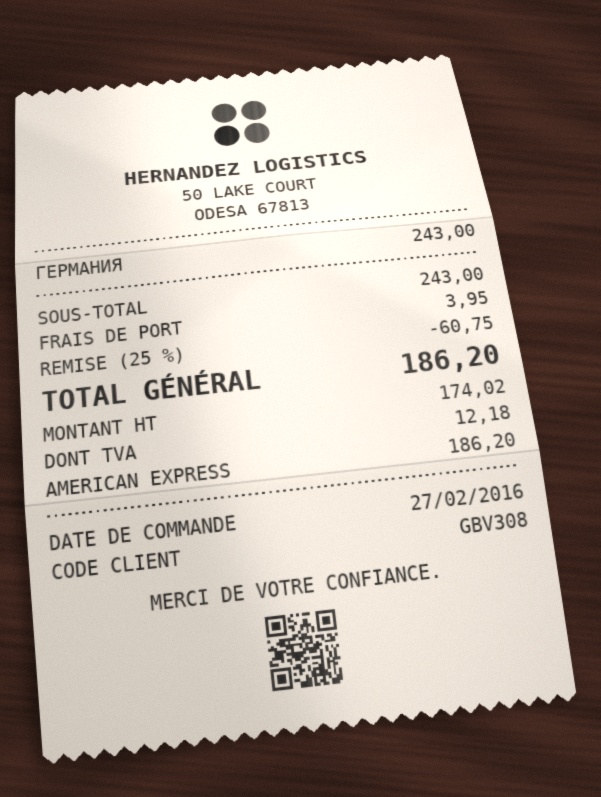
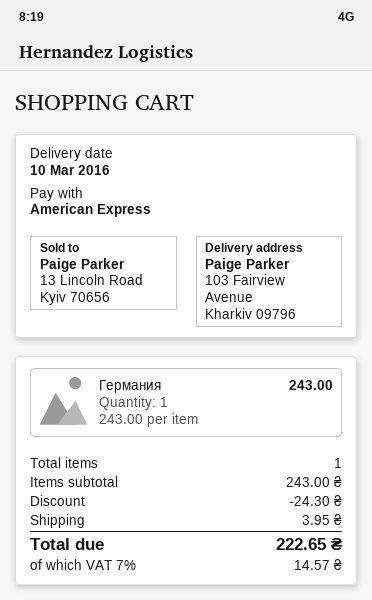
discount: 60.75 -> 24.30
tax: 12.18 -> 14.57
total: 186.20 -> 222.65

